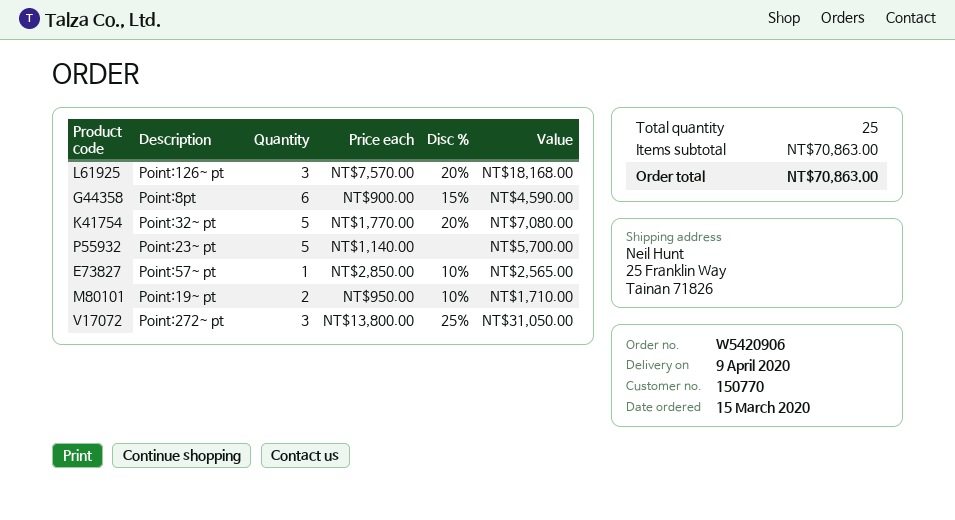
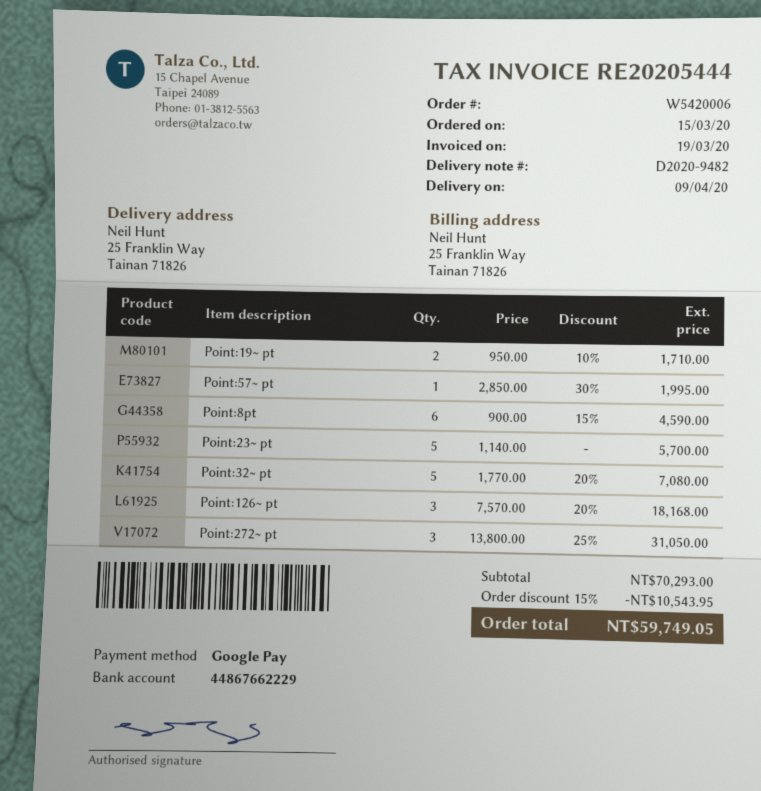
order number: W5420906 -> W5420006
Point:57~ pt: 1 x 2850.00 - 10% = 2565.00 -> 1 x 2850.00 - 30% = 1995.00
subtotal: 70863.00 -> 70293.00
discount: none -> 15% = 10543.95
total: 70863.00 -> 59749.05

